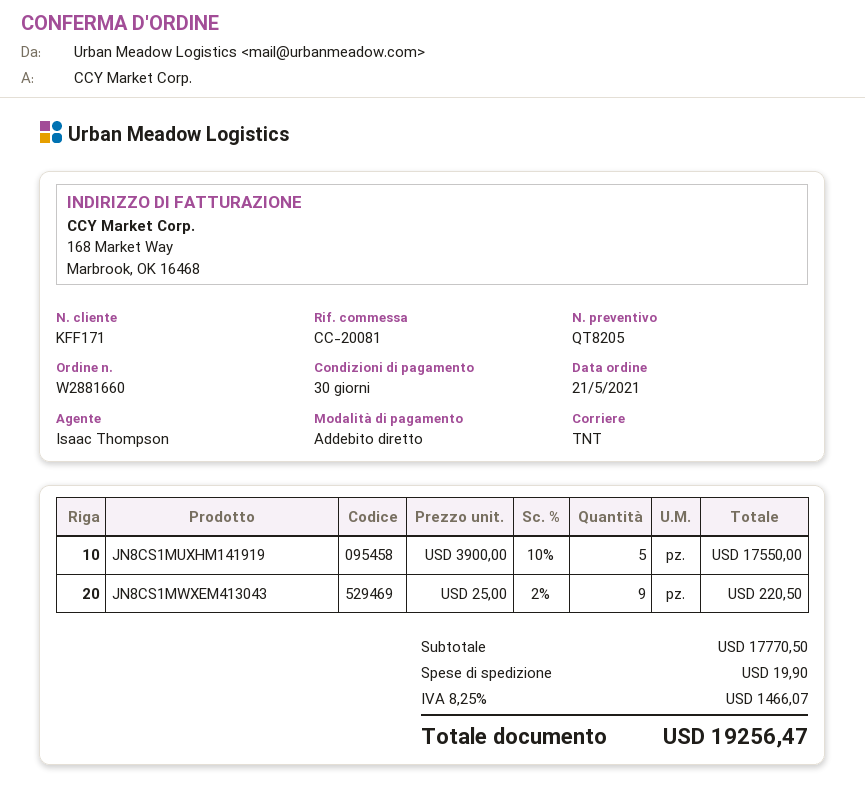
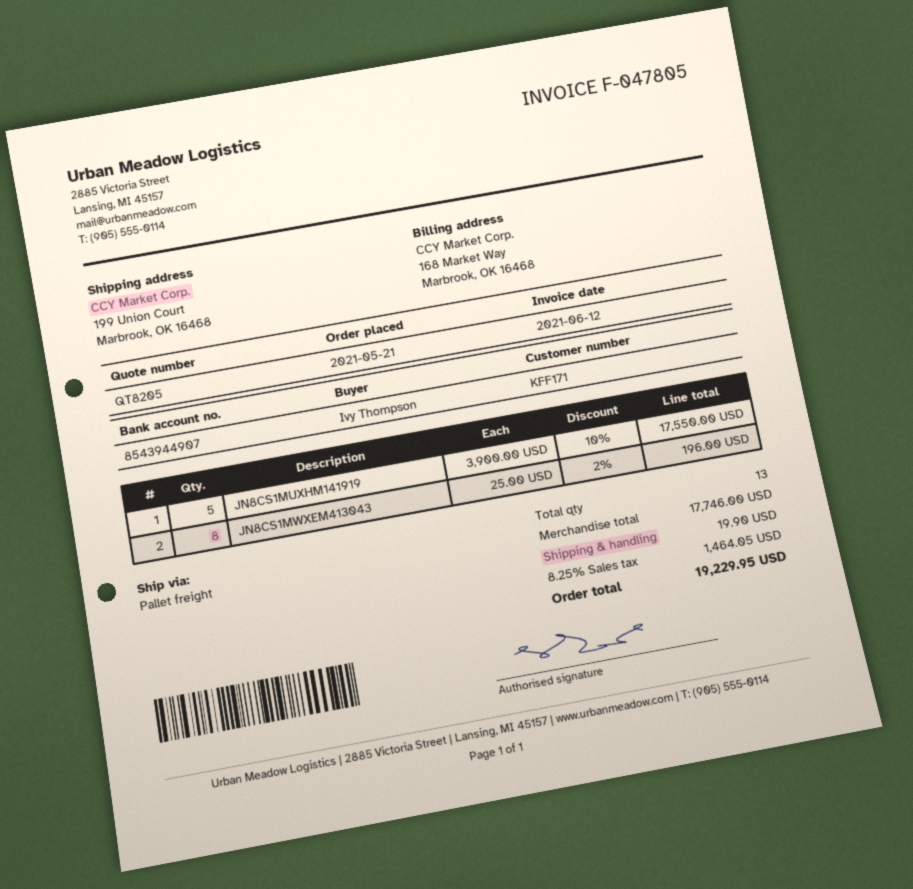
shipping method: TNT -> pallet freight
JN8CS1MWXEM413043: 9 x 25.00 - 2% = 220.50 -> 8 x 25.00 - 2% = 196.00
subtotal: 17770.50 -> 17746.00
tax: 8.25% = 1466.07 -> 8.25% = 1464.05
total: 19256.47 -> 19229.95

